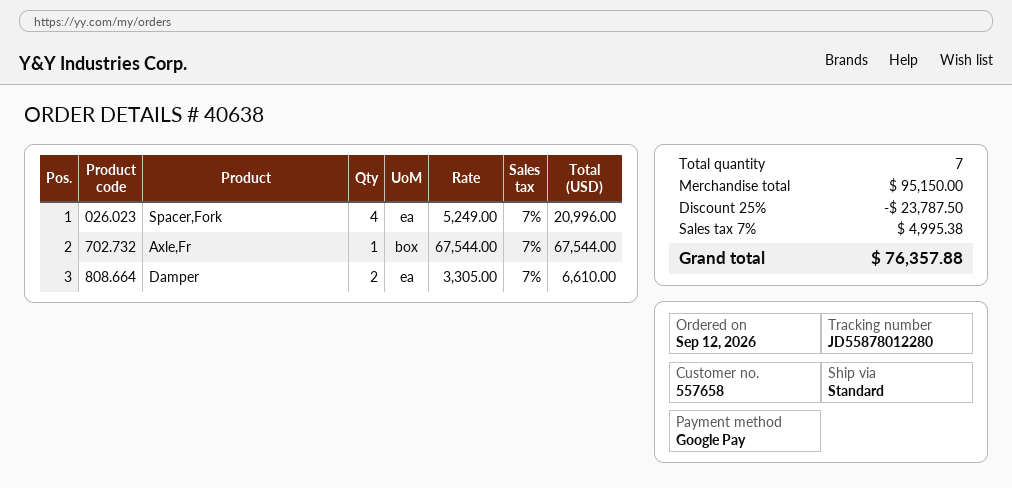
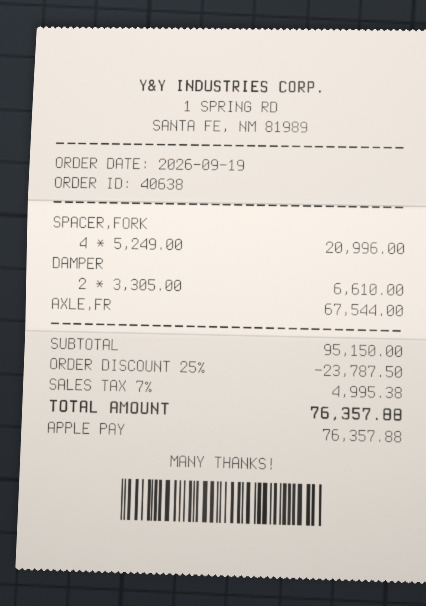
order date: 2026-09-12 -> 2026-09-19
payment method: Google Pay -> Apple Pay

